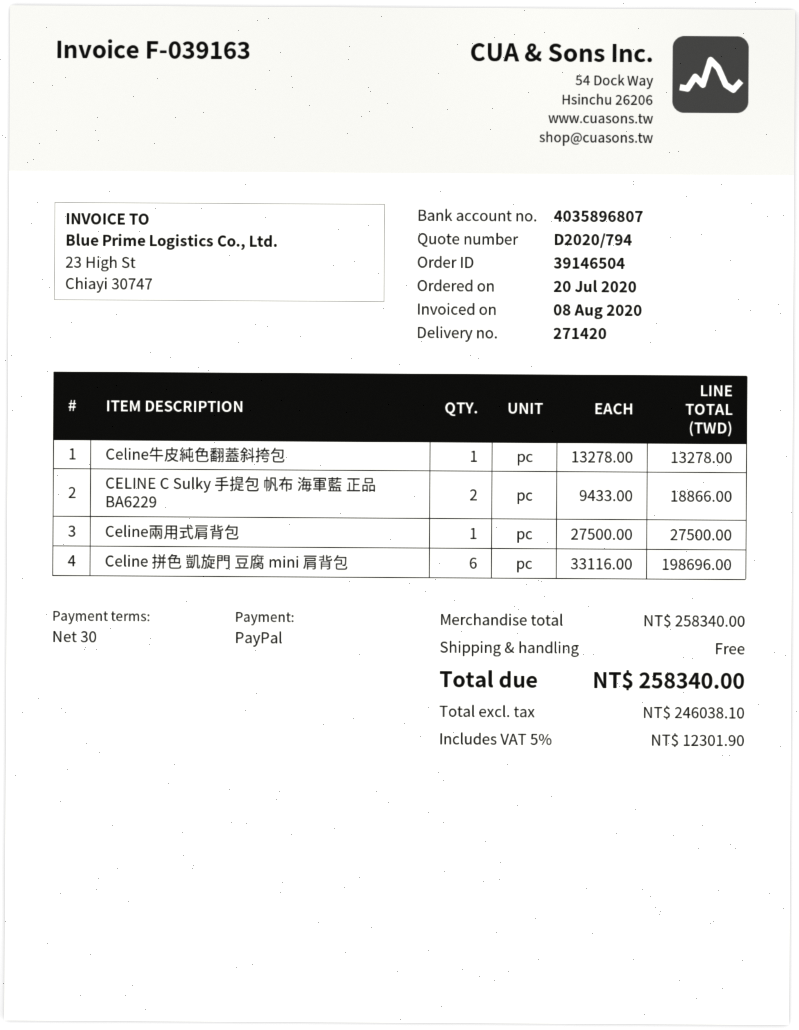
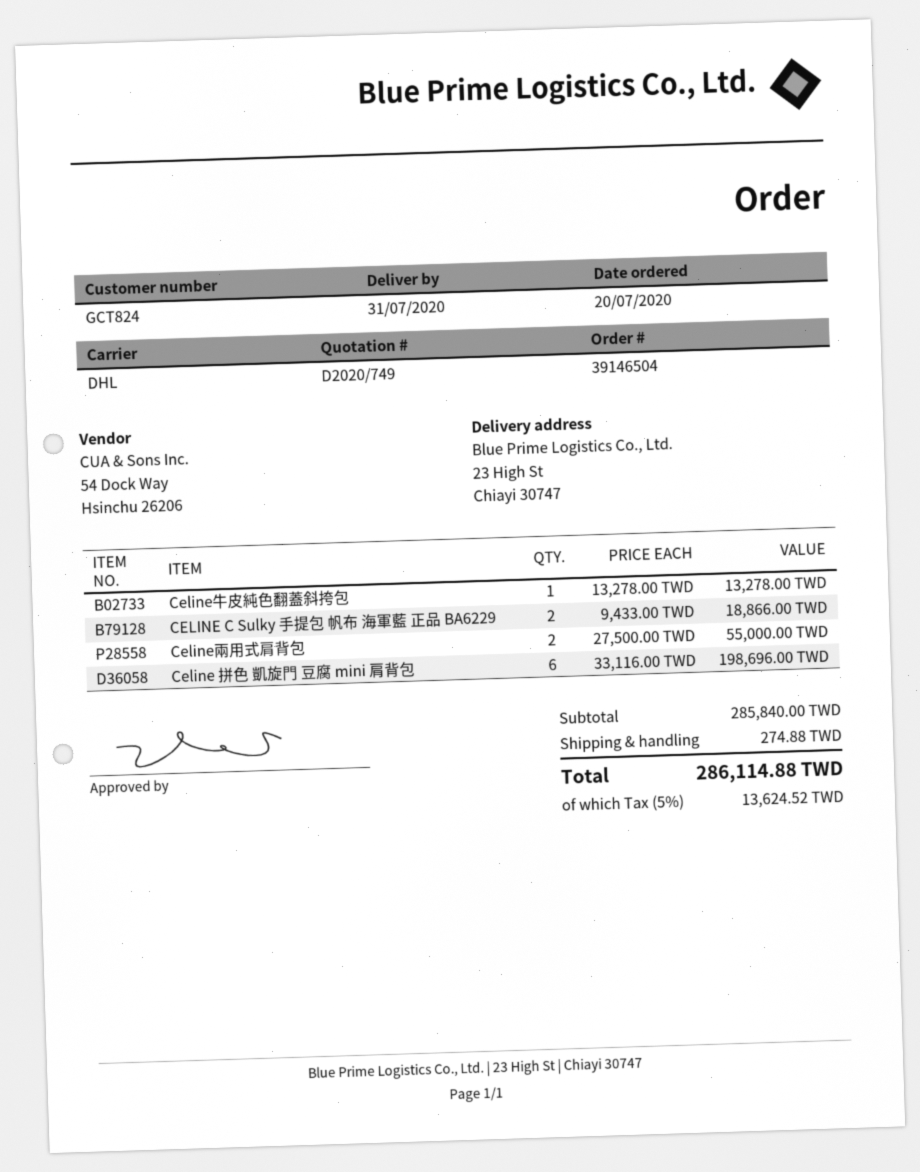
quote number: D2020/794 -> D2020/749
Celine兩用式肩背包: 1 x 27500.00 = 27500.00 -> 2 x 27500.00 = 55000.00
subtotal: 258340.00 -> 285840.00
shipping: 0.00 -> 274.88
tax: 5% = 12301.90 -> 5% = 13624.52
total: 258340.00 -> 286114.88

